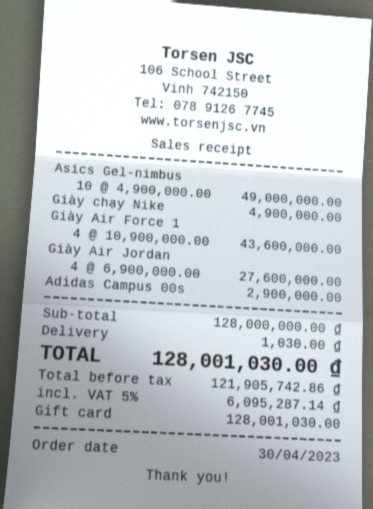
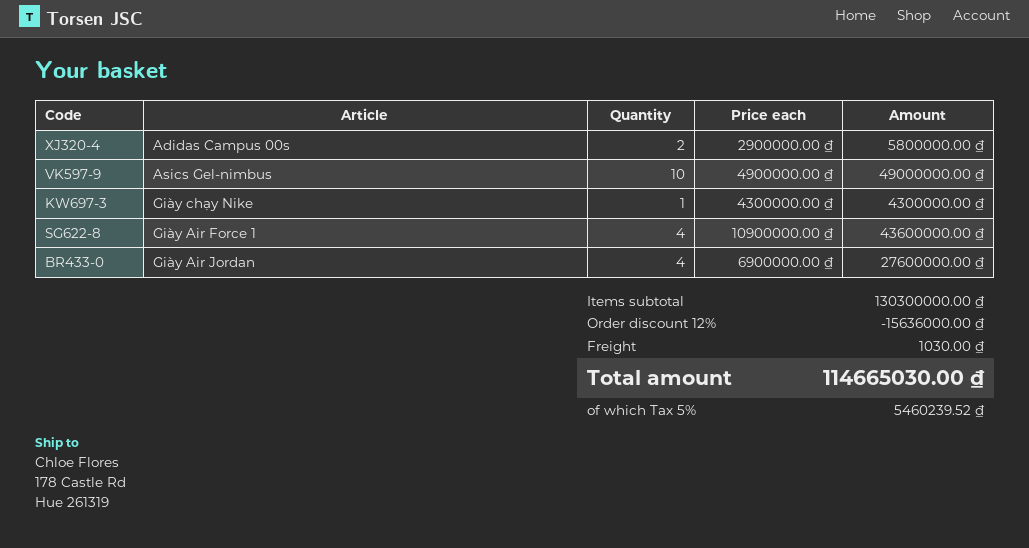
Giày chạy Nike: 1 x 4900000.00 = 4900000.00 -> 1 x 4300000.00 = 4300000.00
Adidas Campus 00s: 1 x 2900000.00 = 2900000.00 -> 2 x 2900000.00 = 5800000.00
subtotal: 128000000.00 -> 130300000.00
discount: none -> 12% = 15636000.00
tax: 5% = 6095287.14 -> 5% = 5460239.52
total: 128001030.00 -> 114665030.00

